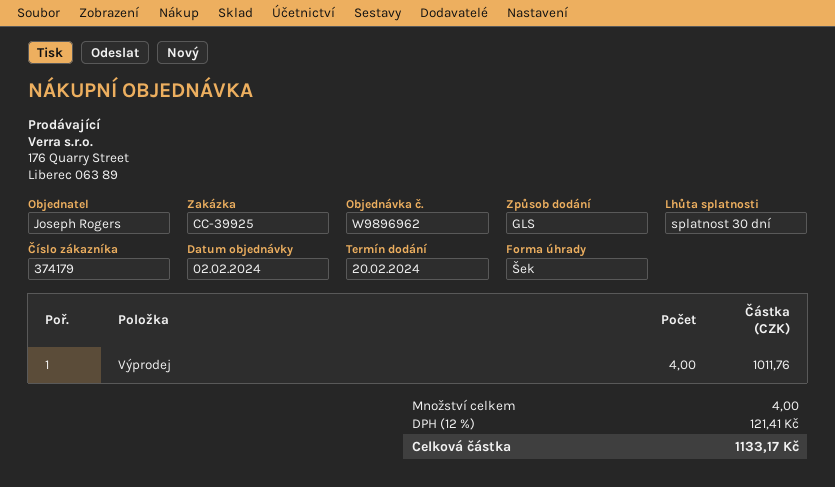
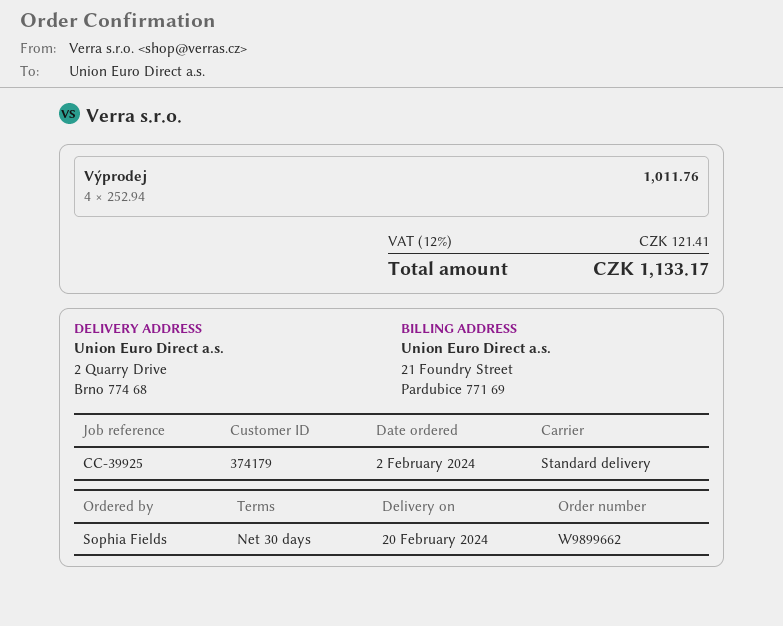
order number: W9896962 -> W9899662
ordered by: Joseph Rogers -> Sophia Fields
shipping method: GLS -> standard

